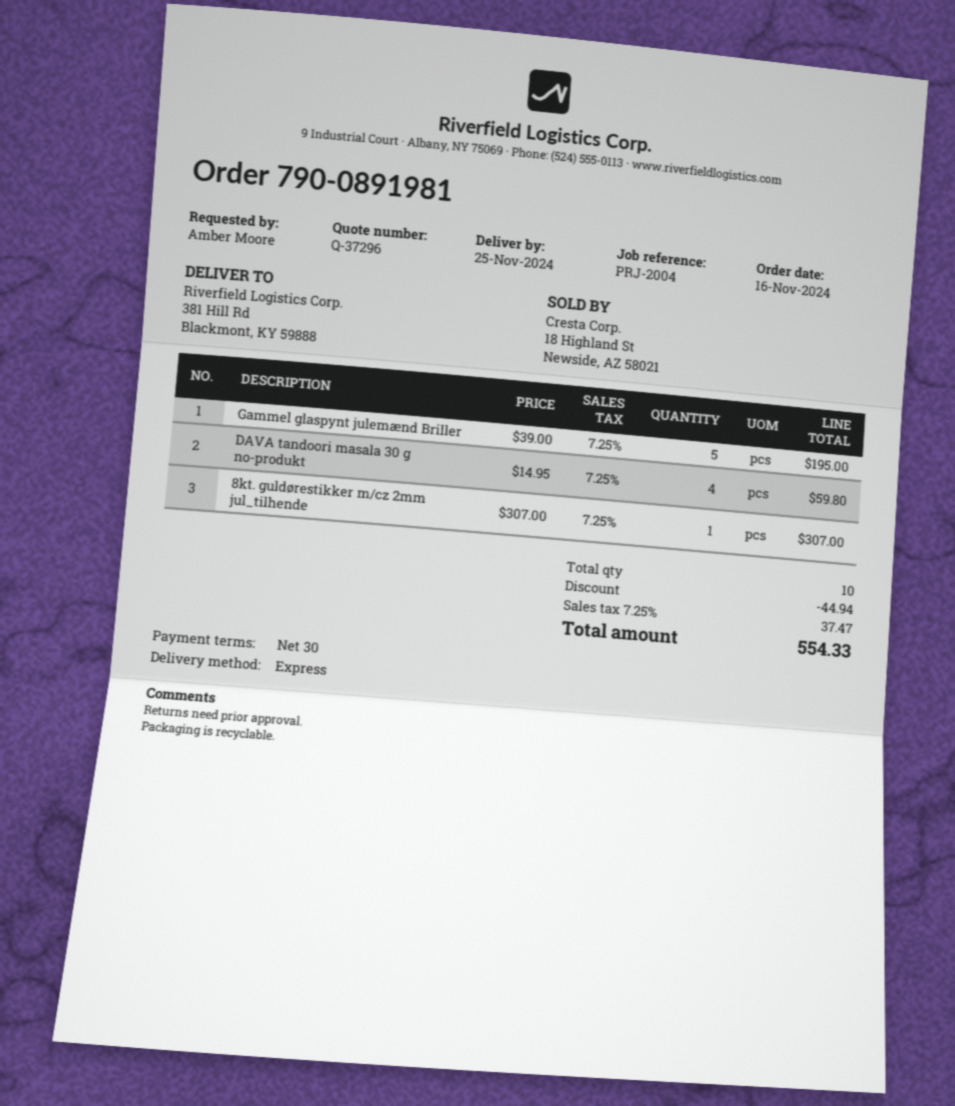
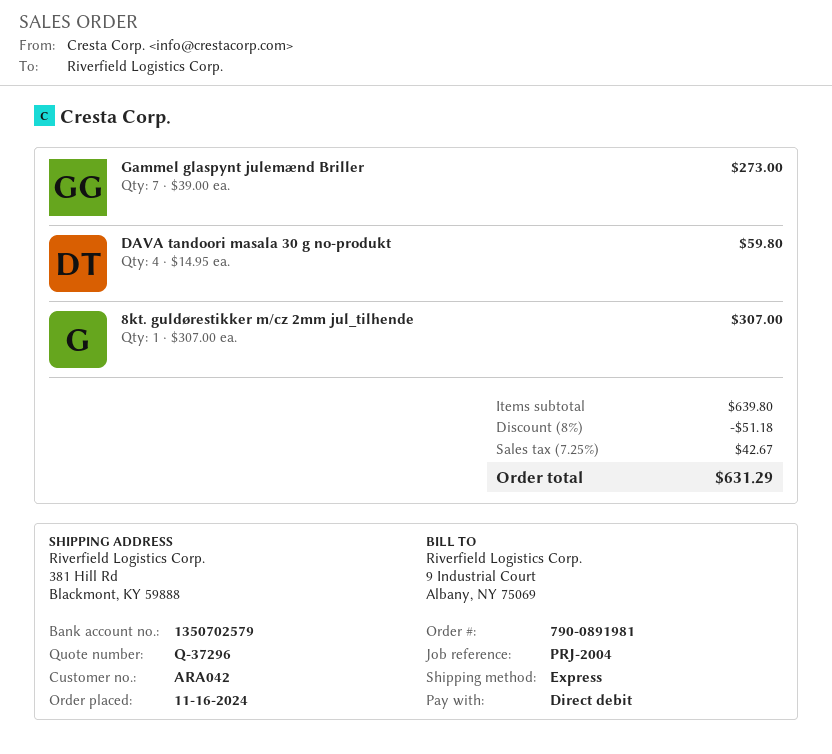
Gammel glaspynt julemænd Briller: 5 x 39.00 = 195.00 -> 7 x 39.00 = 273.00
discount: 44.94 -> 51.18
tax: 7.25% = 37.47 -> 7.25% = 42.67
total: 554.33 -> 631.29

